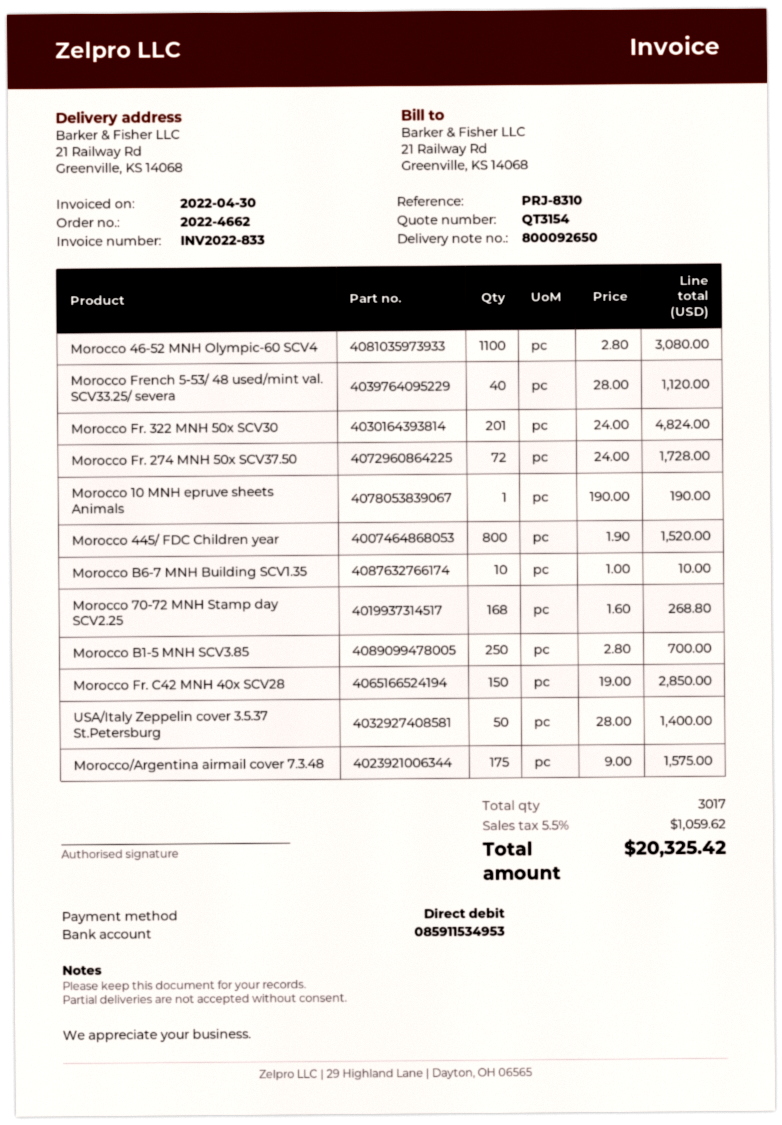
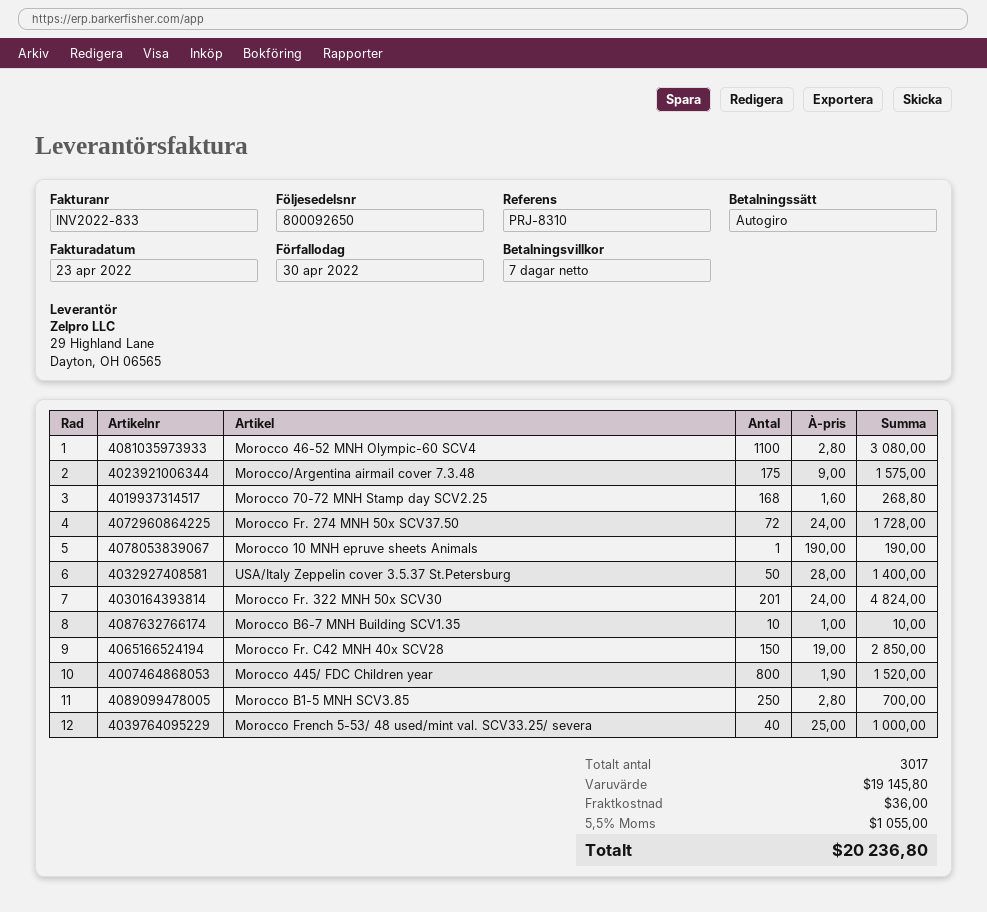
invoice date: 2022-04-30 -> 2022-04-23
Morocco French 5-53/ 48 used/mint val. SCV33.25/ severa: 40 x 28.00 = 1120.00 -> 40 x 25.00 = 1000.00
shipping: none -> 36.00
tax: 5.5% = 1059.62 -> 5.5% = 1055.00
total: 20325.42 -> 20236.80

